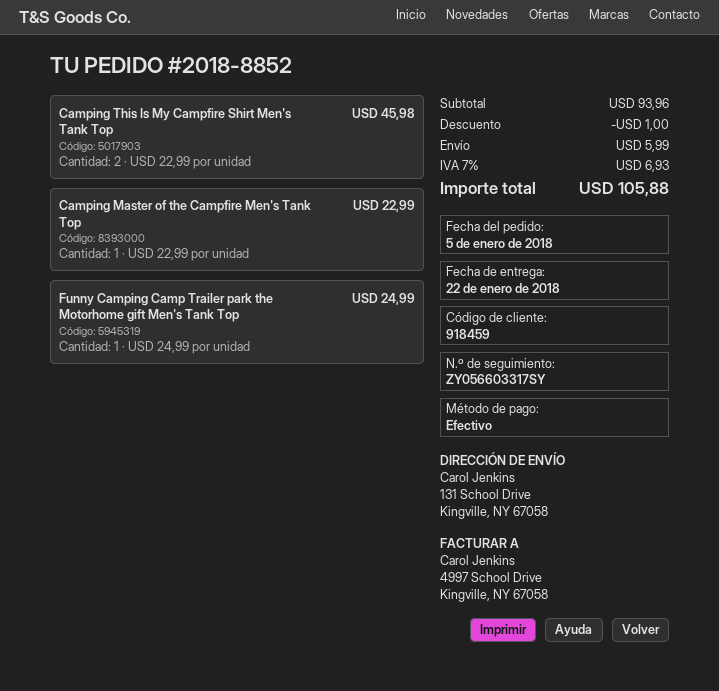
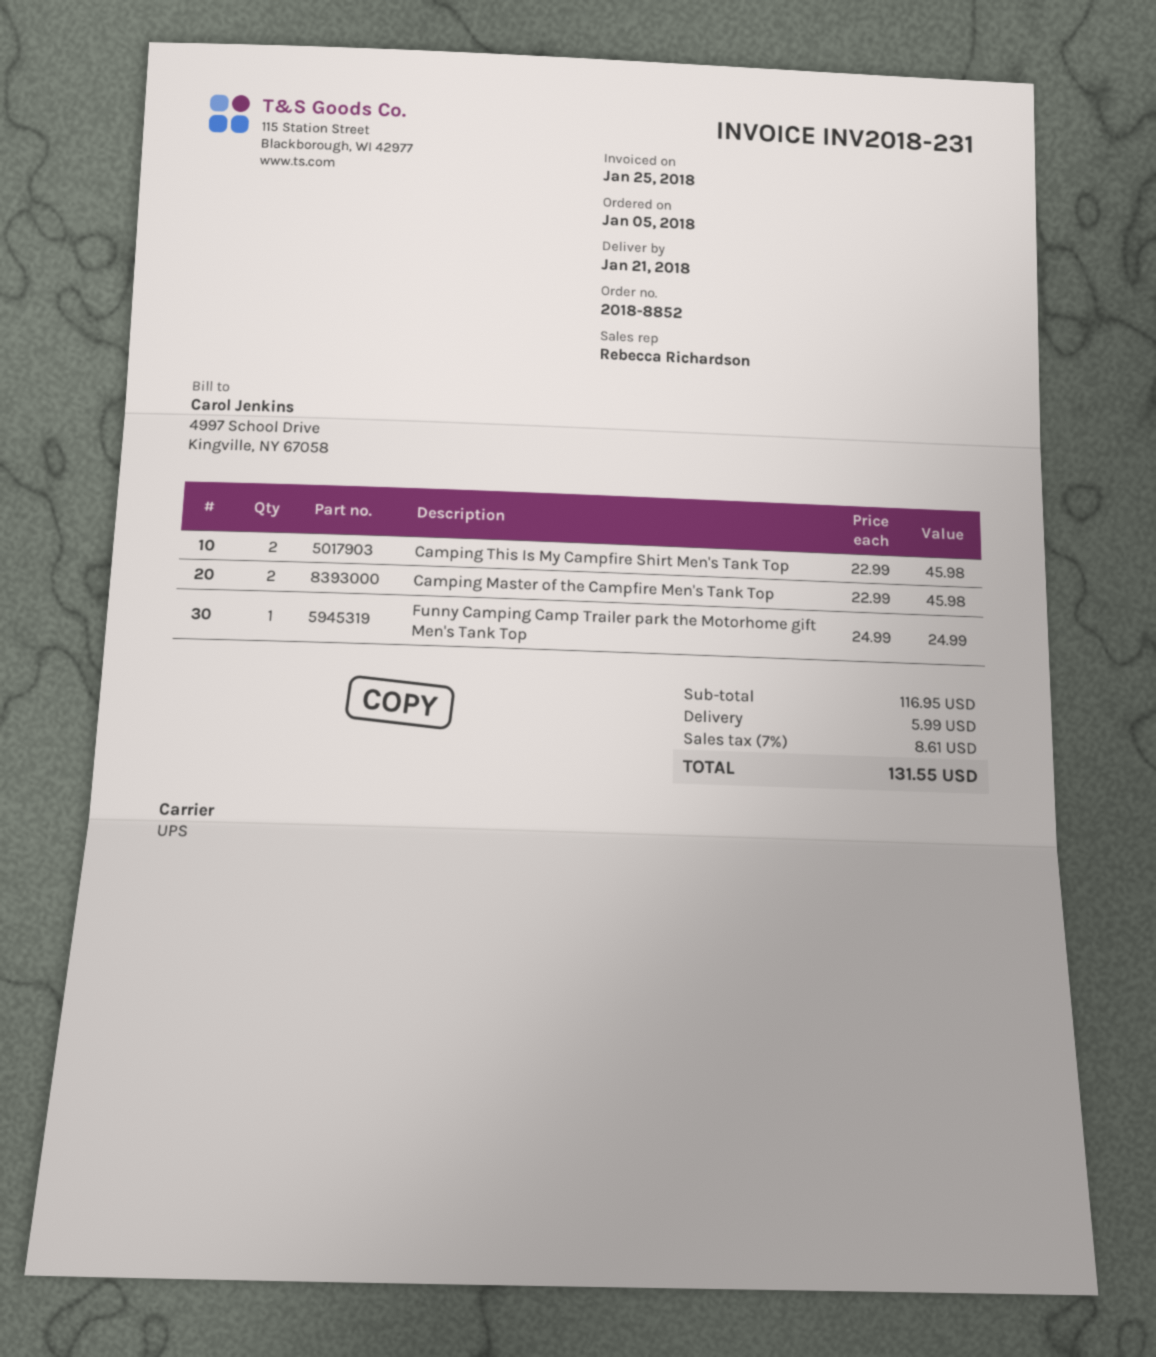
delivery date: 2018-01-22 -> 2018-01-21
Camping Master of the Campfire Men's Tank Top: 1 x 22.99 = 22.99 -> 2 x 22.99 = 45.98
subtotal: 93.96 -> 116.95
discount: 1.00 -> none
tax: 7% = 6.93 -> 7% = 8.61
total: 105.88 -> 131.55

